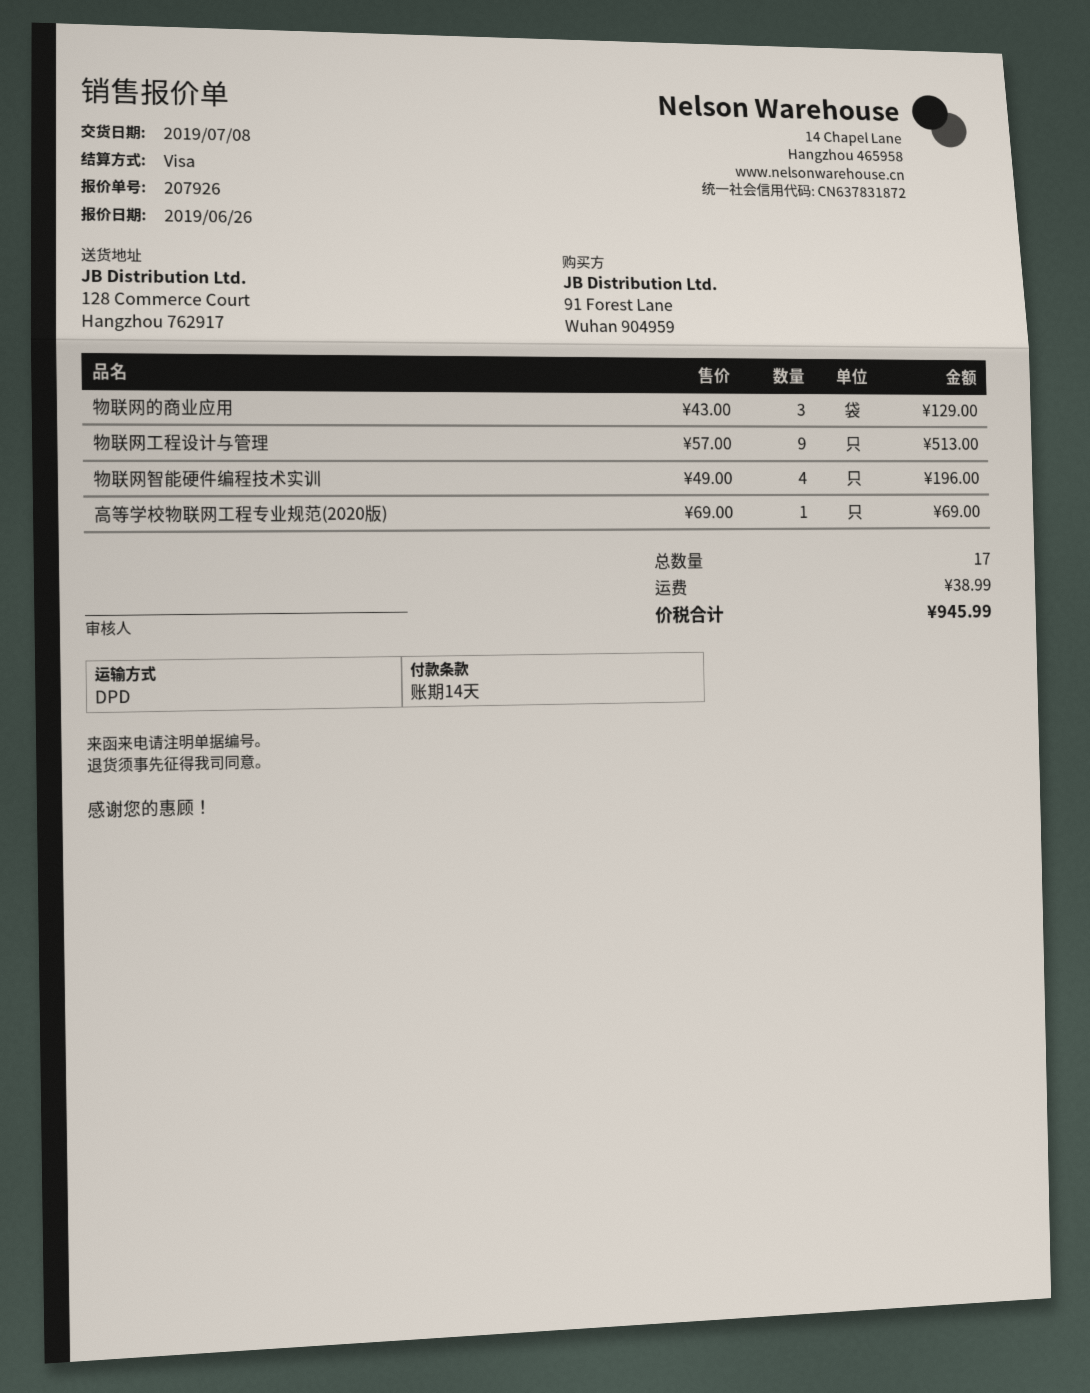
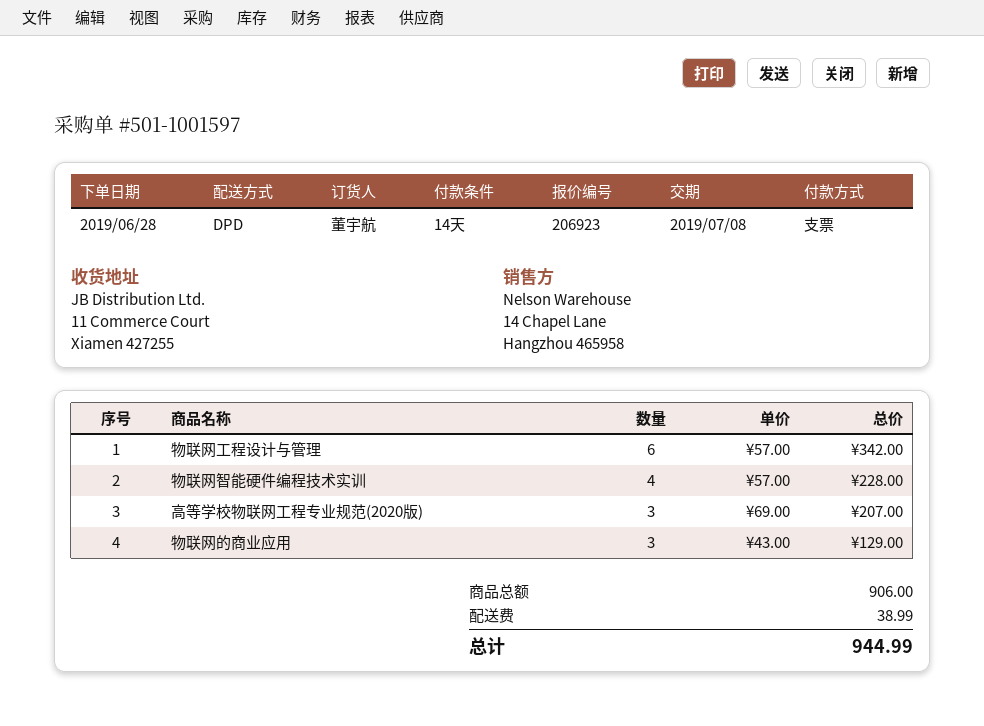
quote number: 207926 -> 206923
payment method: Visa -> cheque
ship to: 128 Commerce Court, Hangzhou 762917 -> 11 Commerce Court, Xiamen 427255
物联网工程设计与管理: 9 x 57.00 = 513.00 -> 6 x 57.00 = 342.00
物联网智能硬件编程技术实训: 4 x 49.00 = 196.00 -> 4 x 57.00 = 228.00
高等学校物联网工程专业规范(2020版): 1 x 69.00 = 69.00 -> 3 x 69.00 = 207.00
total: 945.99 -> 944.99

